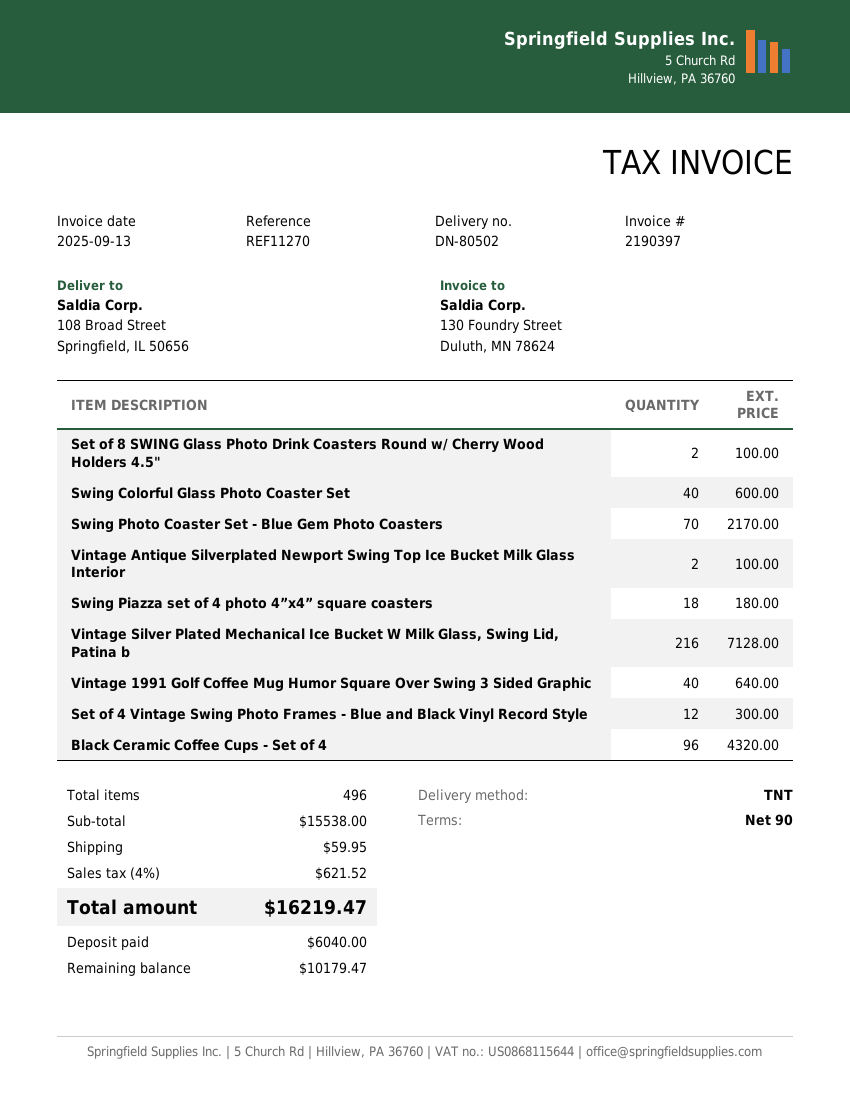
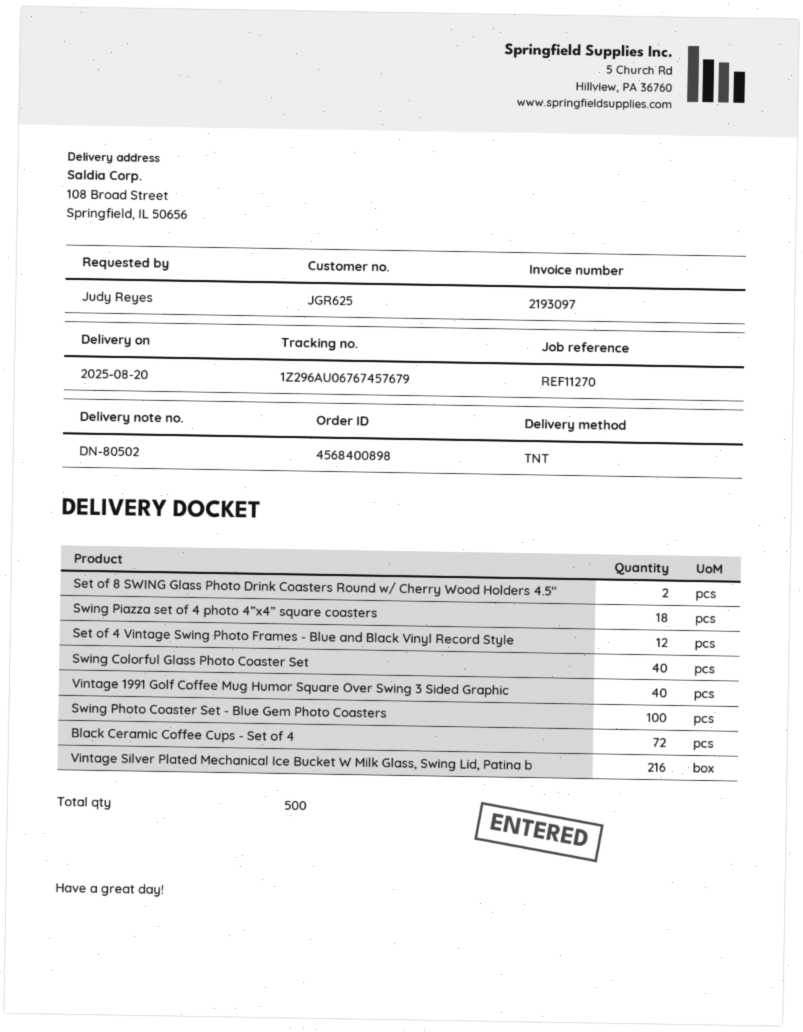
invoice number: 2190397 -> 2193097
Swing Photo Coaster Set - Blue Gem Photo Coasters: 70 -> 100
Vintage Antique Silverplated Newport Swing Top Ice Bucket Milk Glass Interior: 2 -> none
Black Ceramic Coffee Cups - Set of 4: 96 -> 72
total quantity: 496 -> 500

